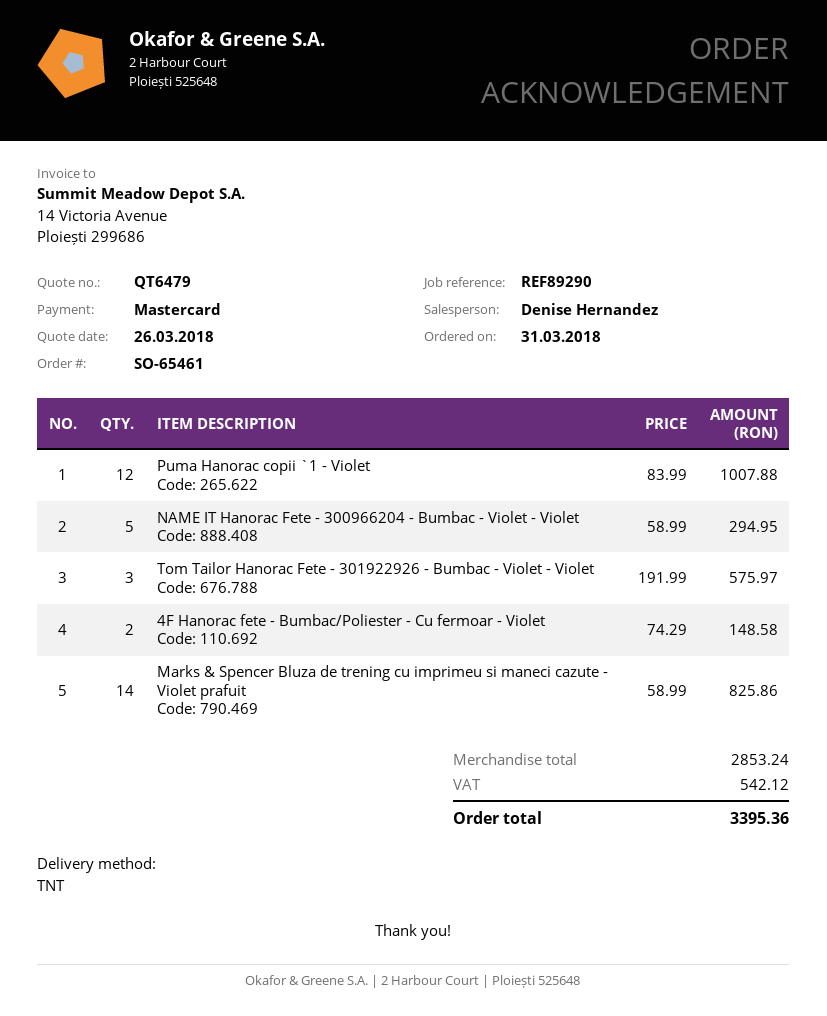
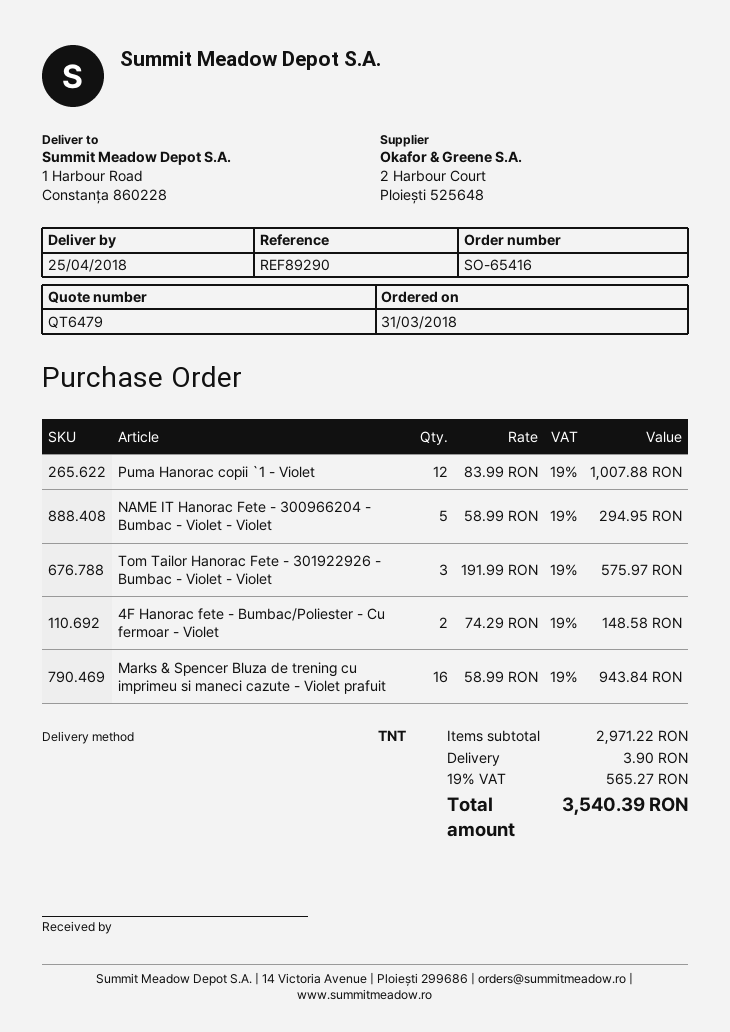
order number: SO-65461 -> SO-65416
Marks & Spencer Bluza de trening cu imprimeu si maneci cazute - Violet prafuit: 14 x 58.99 = 825.86 -> 16 x 58.99 = 943.84
subtotal: 2853.24 -> 2971.22
shipping: none -> 3.90
tax: 542.12 -> 565.27
total: 3395.36 -> 3540.39

